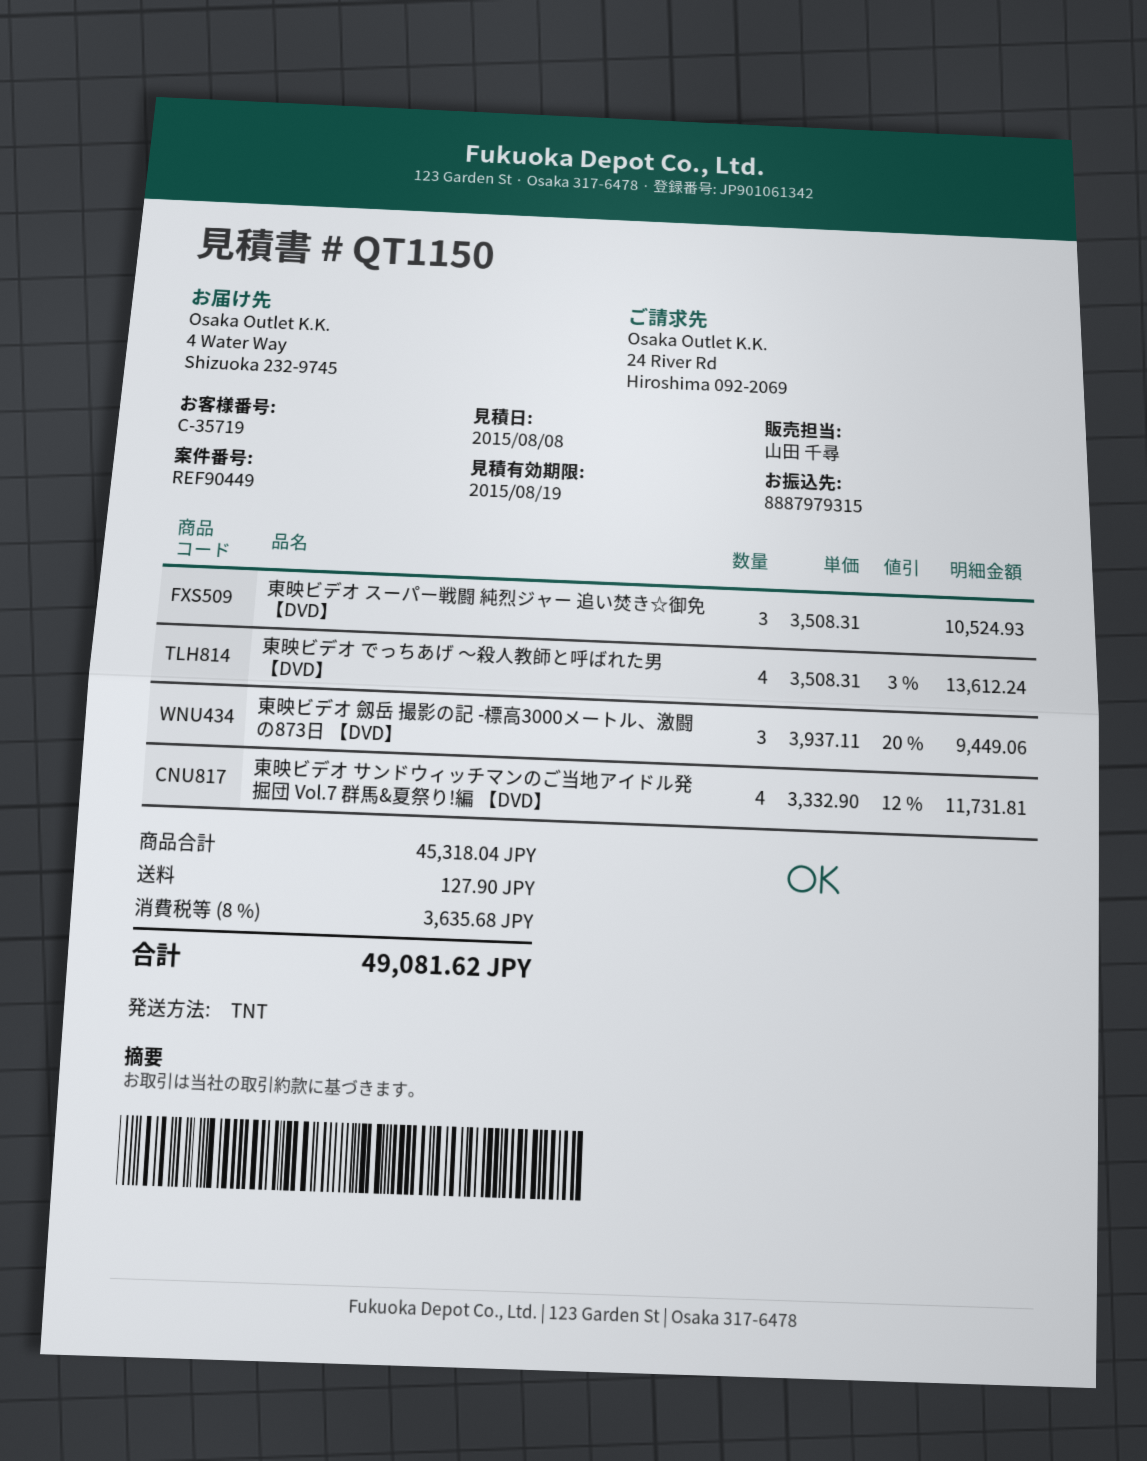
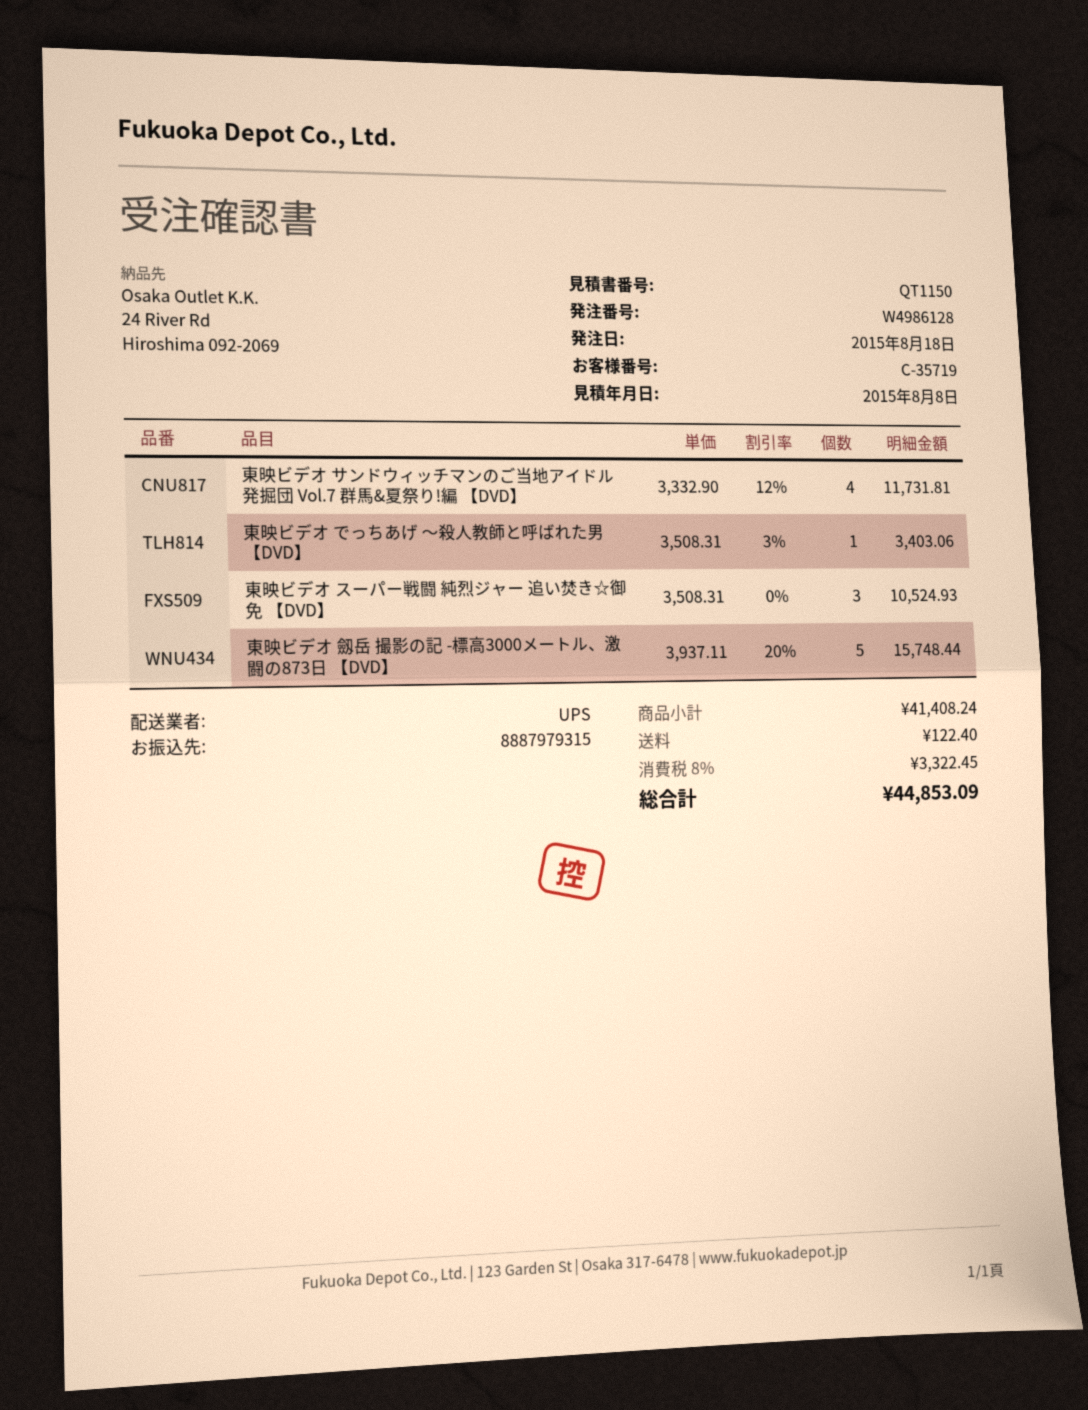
shipping method: TNT -> UPS
ship to: 4 Water Way, Shizuoka 232-9745 -> 24 River Rd, Hiroshima 092-2069
東映ビデオ でっちあげ 〜殺人教師と呼ばれた男 【DVD】: 4 x 3508.31 - 3% = 13612.24 -> 1 x 3508.31 - 3% = 3403.06
東映ビデオ 劔岳 撮影の記 -標高3000メートル、激闘の873日 【DVD】: 3 x 3937.11 - 20% = 9449.06 -> 5 x 3937.11 - 20% = 15748.44
subtotal: 45318.04 -> 41408.24
shipping: 127.90 -> 122.40
tax: 8% = 3635.68 -> 8% = 3322.45
total: 49081.62 -> 44853.09

